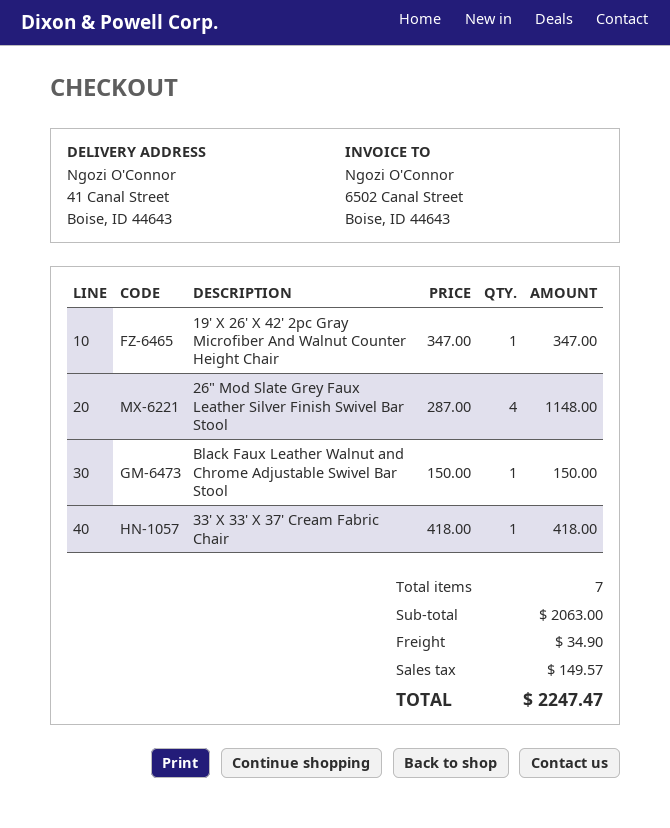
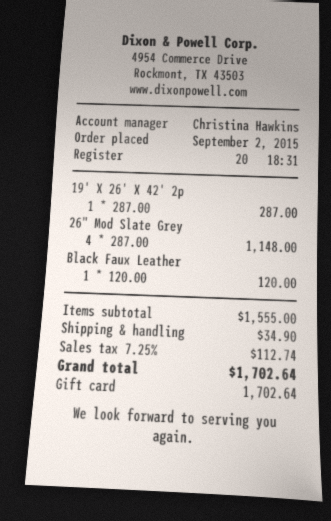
19' X 26' X 42' 2pc Gray Microfiber And Walnut Counter Height Chair: 1 x 347.00 = 347.00 -> 1 x 287.00 = 287.00
Black Faux Leather Walnut and Chrome Adjustable Swivel Bar Stool: 1 x 150.00 = 150.00 -> 1 x 120.00 = 120.00
33' X 33' X 37' Cream Fabric Chair: 1 x 418.00 = 418.00 -> none
subtotal: 2063.00 -> 1555.00
tax: 149.57 -> 112.74
total: 2247.47 -> 1702.64

